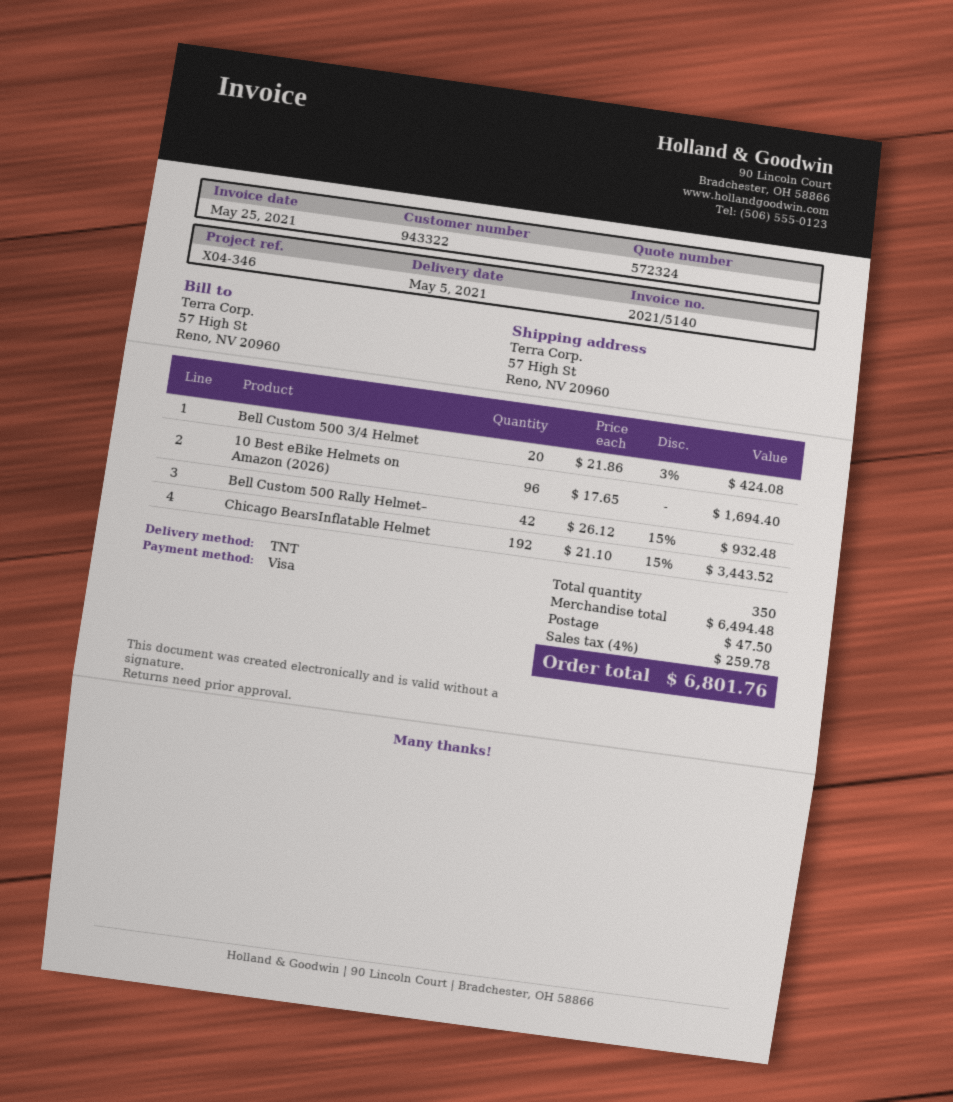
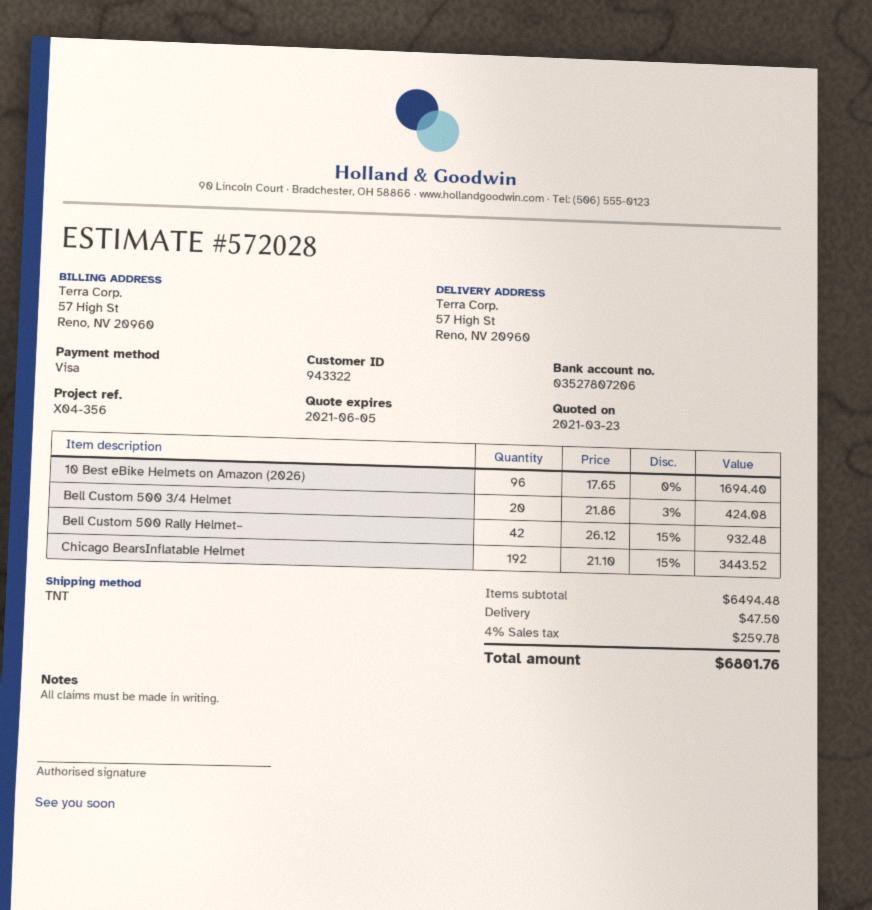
quote number: 572324 -> 572028
reference: X04-346 -> X04-356

